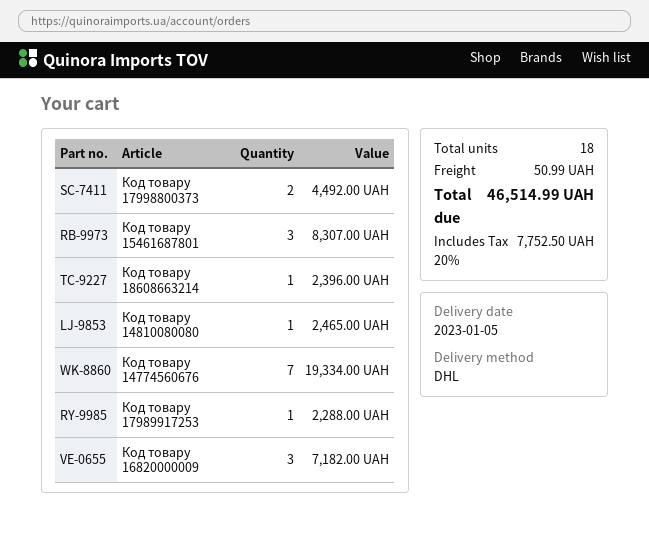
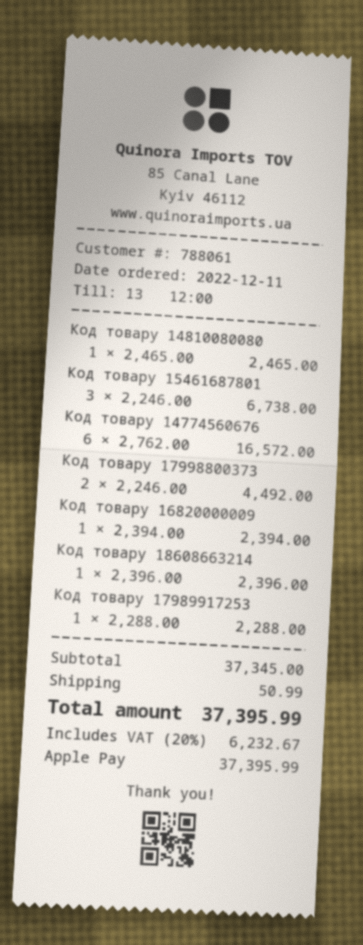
Код товару 15461687801: 3 for 8307.00 -> 3 for 6738.00
Код товару 14774560676: 7 for 19334.00 -> 6 for 16572.00
Код товару 16820000009: 3 for 7182.00 -> 1 for 2394.00
tax: 20% = 7752.50 -> 20% = 6232.67
total: 46514.99 -> 37395.99

